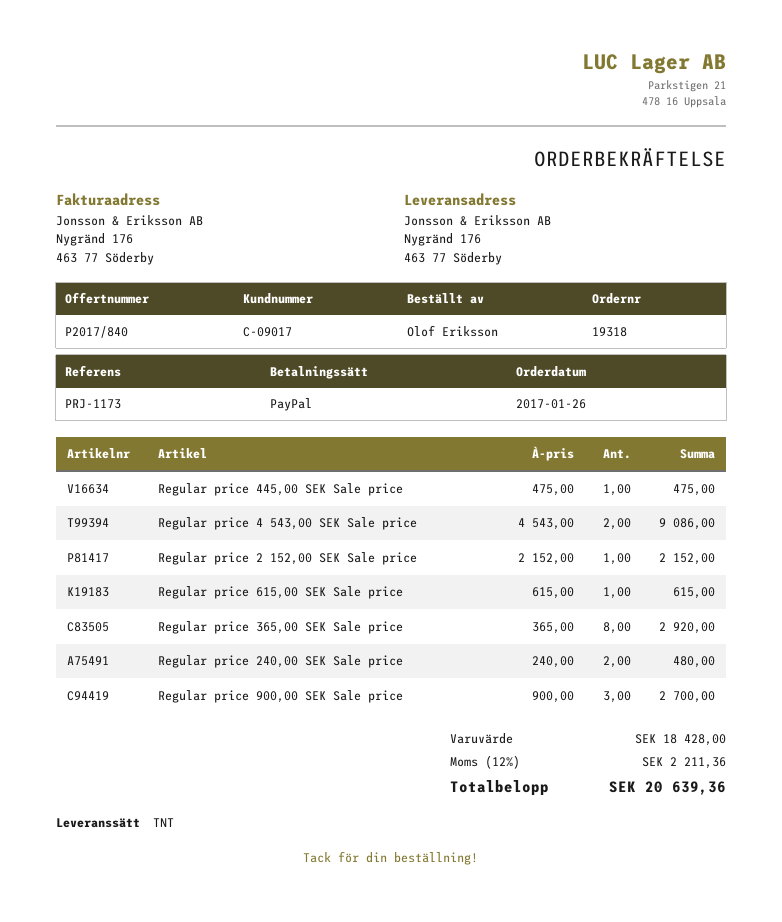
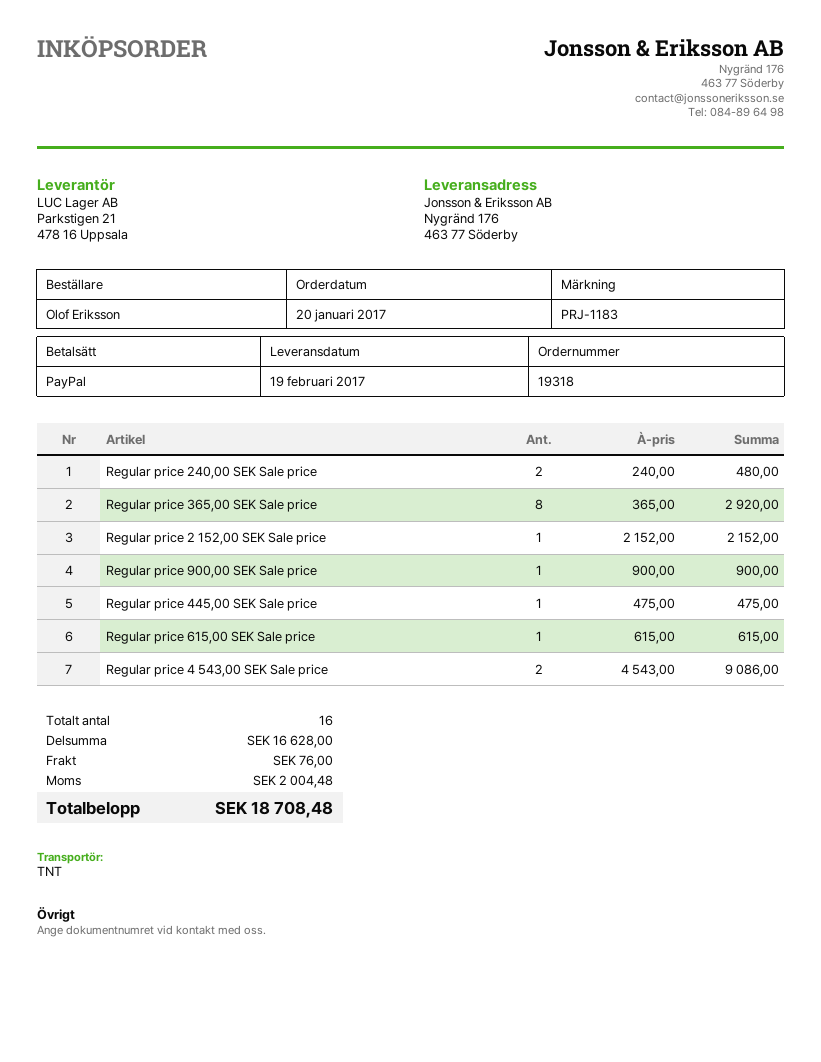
order date: 2017-01-26 -> 2017-01-20
reference: PRJ-1173 -> PRJ-1183
Regular price 900,00 SEK Sale price: 3 x 900.00 = 2700.00 -> 1 x 900.00 = 900.00
subtotal: 18428.00 -> 16628.00
shipping: none -> 76.00
tax: 2211.36 -> 2004.48
total: 20639.36 -> 18708.48

